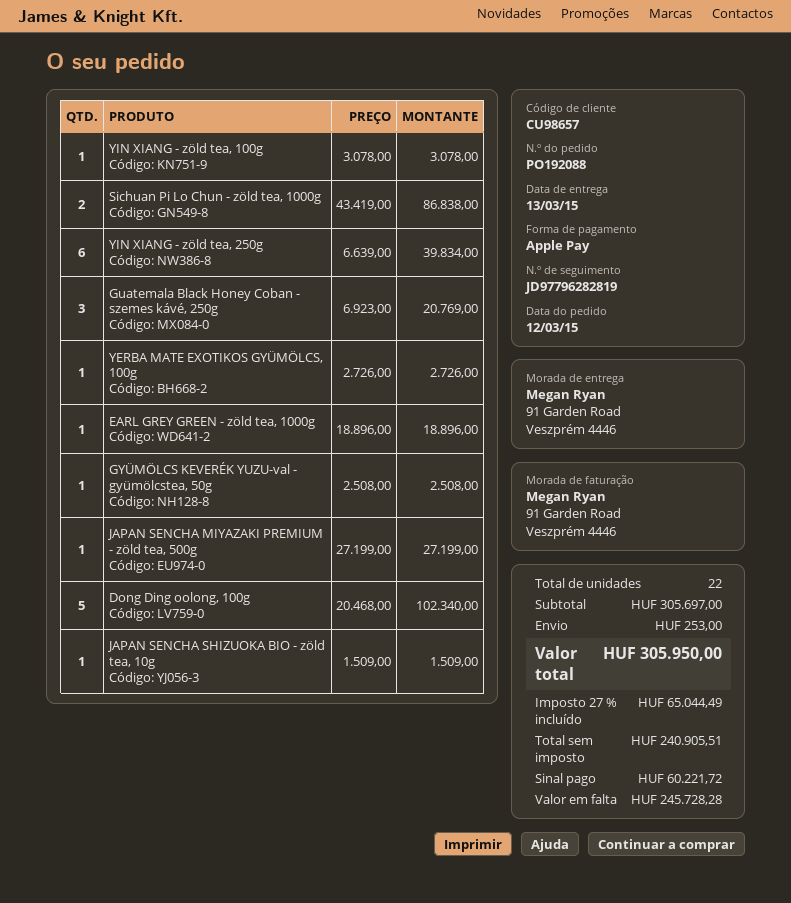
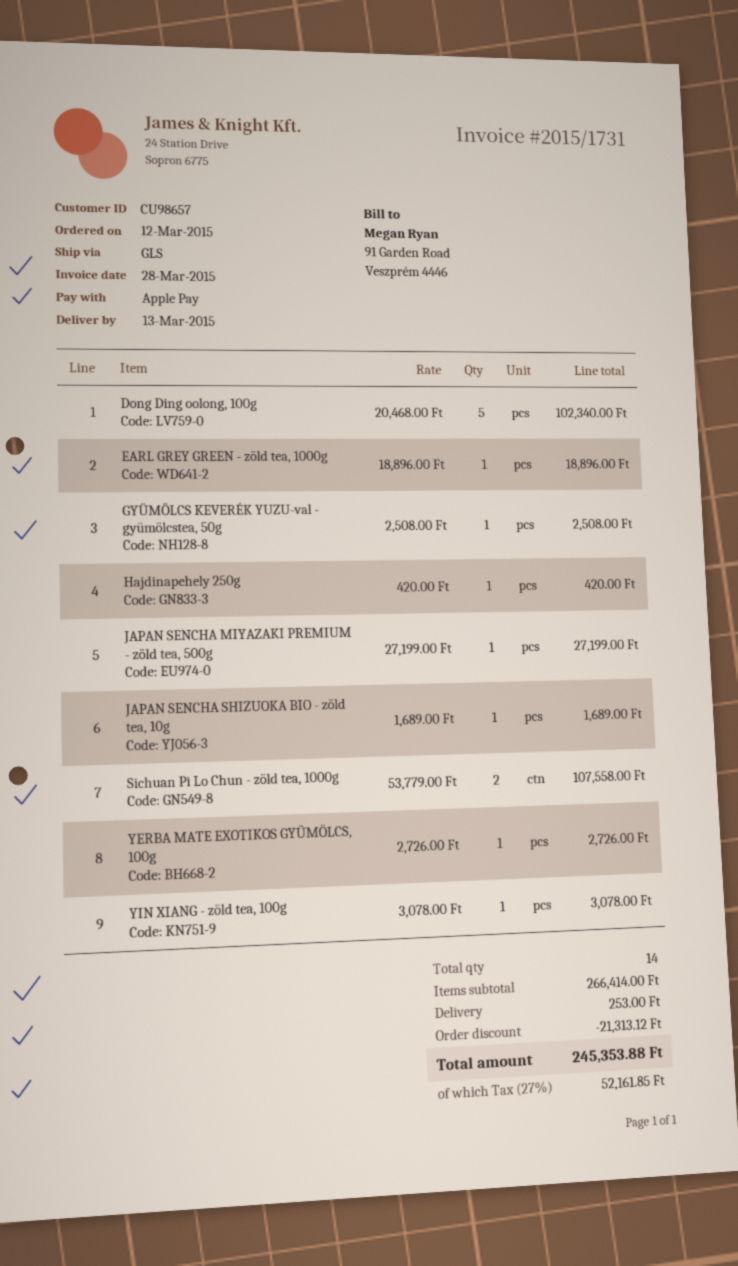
Sichuan Pi Lo Chun - zöld tea, 1000g: 2 x 43419.00 = 86838.00 -> 2 x 53779.00 = 107558.00
YIN XIANG - zöld tea, 250g: 6 x 6639.00 = 39834.00 -> none
Guatemala Black Honey Coban - szemes kávé, 250g: 3 x 6923.00 = 20769.00 -> none
JAPAN SENCHA SHIZUOKA BIO - zöld tea, 10g: 1 x 1509.00 = 1509.00 -> 1 x 1689.00 = 1689.00
Hajdinapehely 250g: none -> 1 x 420.00 = 420.00
total quantity: 22 -> 14
subtotal: 305697.00 -> 266414.00
discount: none -> 21313.12
tax: 27% = 65044.49 -> 27% = 52161.85
total: 305950.00 -> 245353.88

